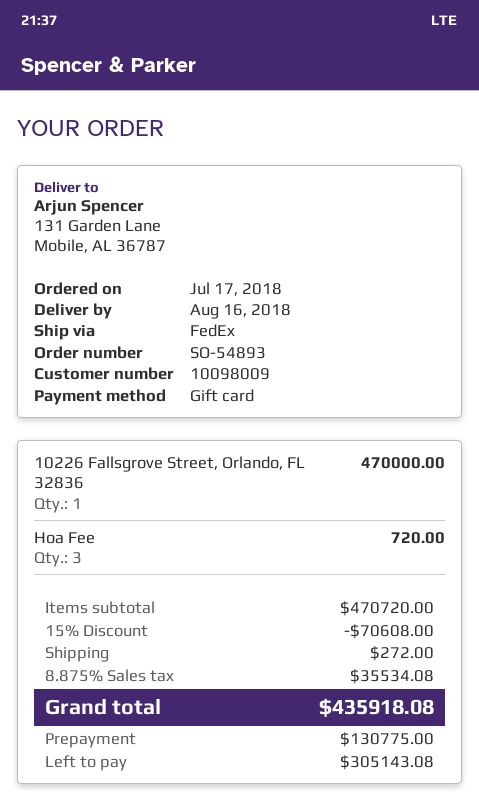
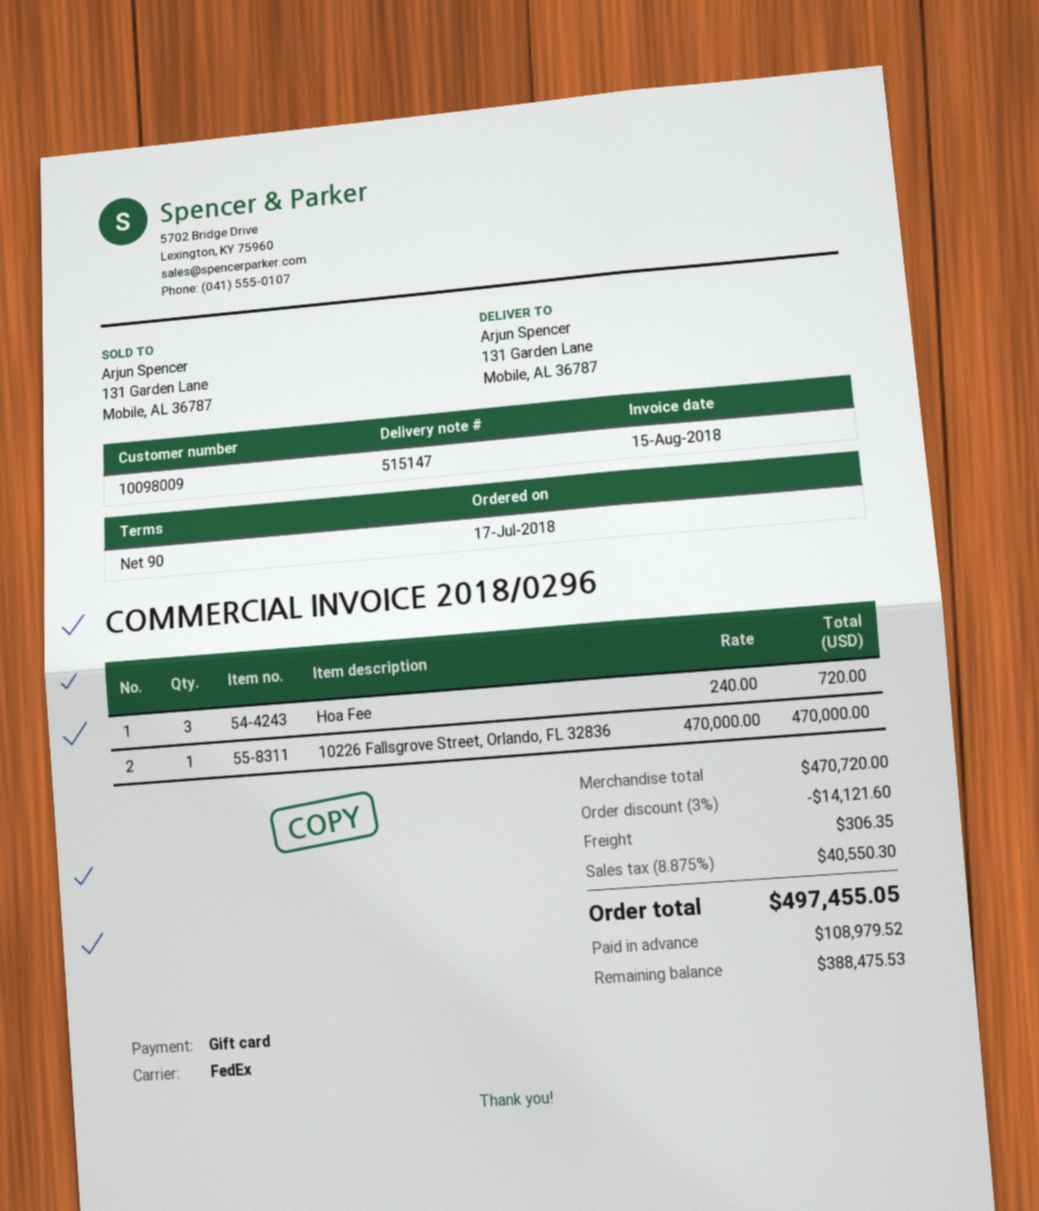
discount: 15% = 70608.00 -> 3% = 14121.60
shipping: 272.00 -> 306.35
tax: 8.875% = 35534.08 -> 8.875% = 40550.30
total: 435918.08 -> 497455.05
deposit: 130775.00 -> 108979.52
balance: 305143.08 -> 388475.53

